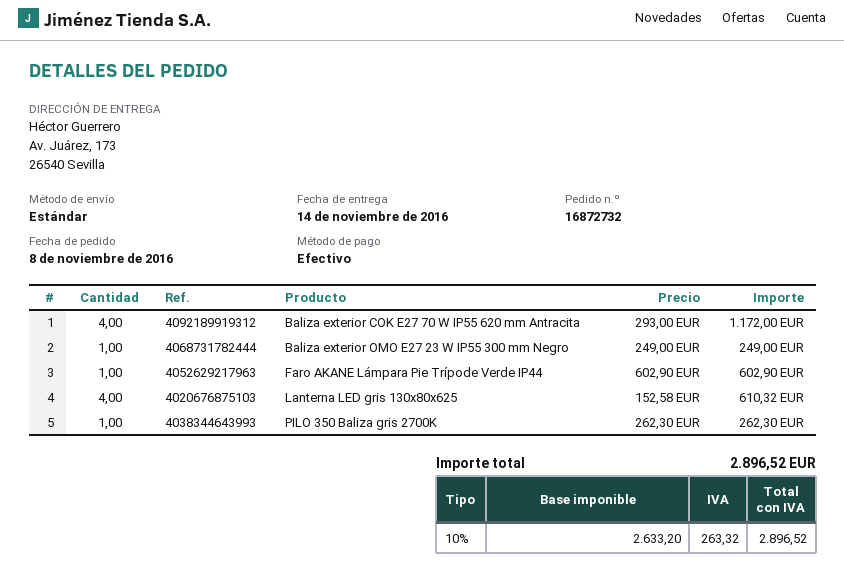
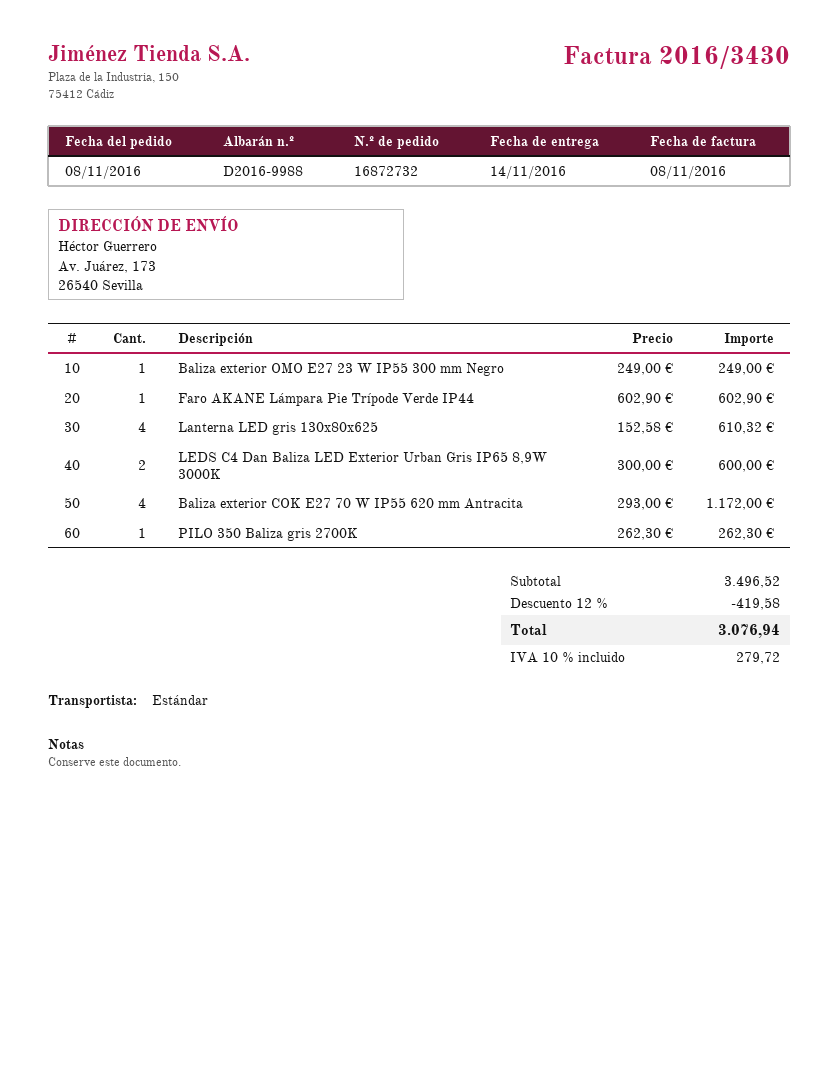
LEDS C4 Dan Baliza LED Exterior Urban Gris IP65 8,9W 3000K: none -> 2 x 300.00 = 600.00
discount: none -> 12% = 419.58
tax: 10% = 263.32 -> 10% = 279.72
total: 2896.52 -> 3076.94

